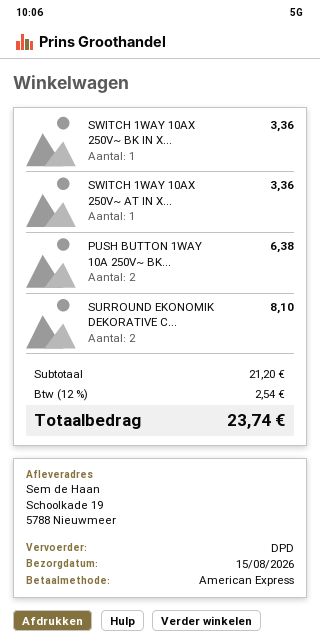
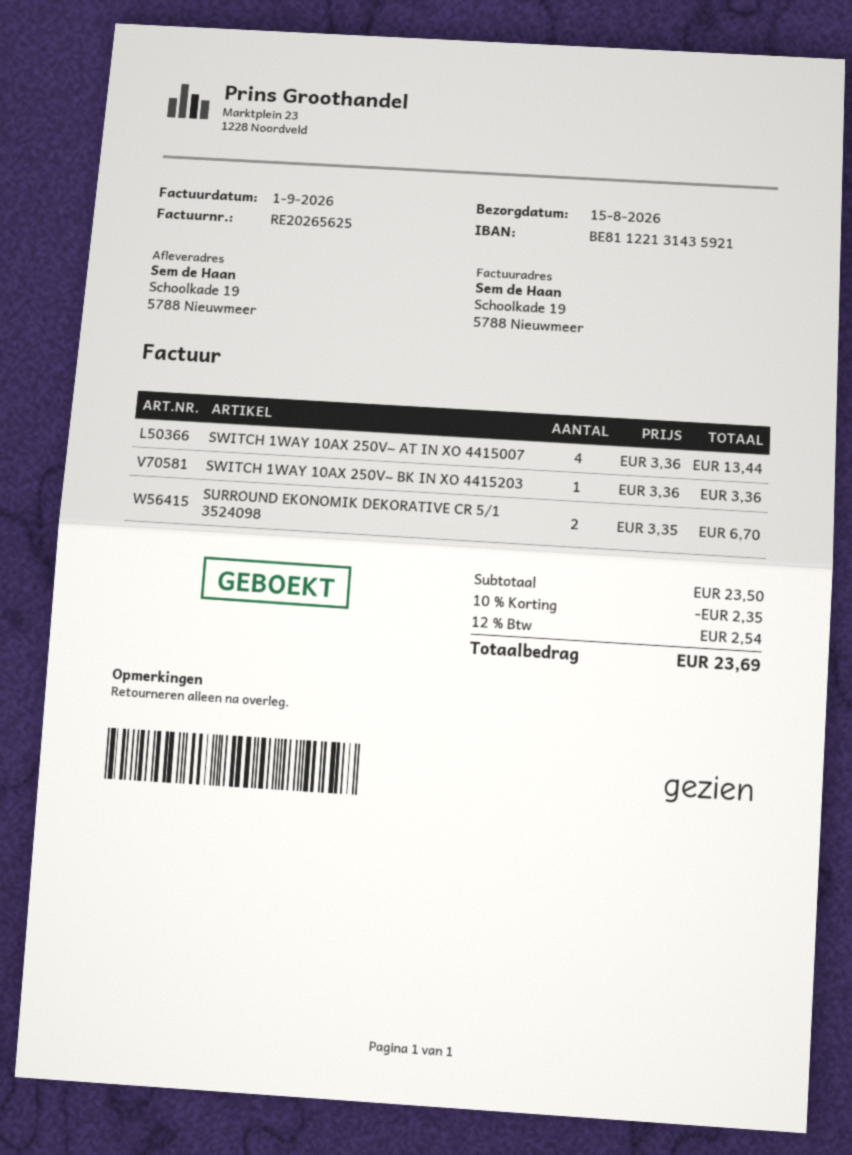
SWITCH 1WAY 10AX 250V~ AT IN X...: 1 for 3.36 -> 4 for 13.44
PUSH BUTTON 1WAY 10A 250V~ BK...: 2 for 6.38 -> none
SURROUND EKONOMIK DEKORATIVE C...: 2 for 8.10 -> 2 for 6.70
subtotal: 21.20 -> 23.50
discount: none -> 10% = 2.35
total: 23.74 -> 23.69

